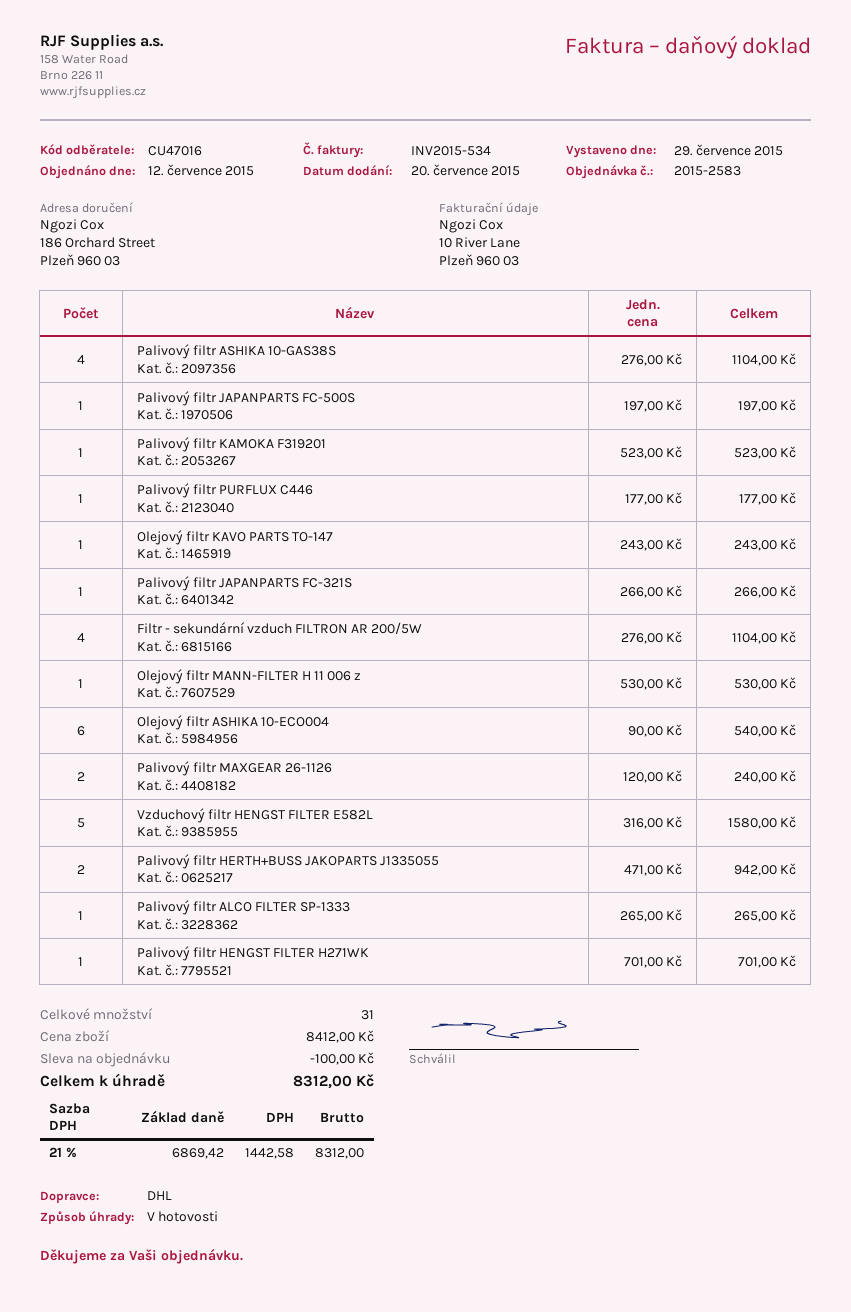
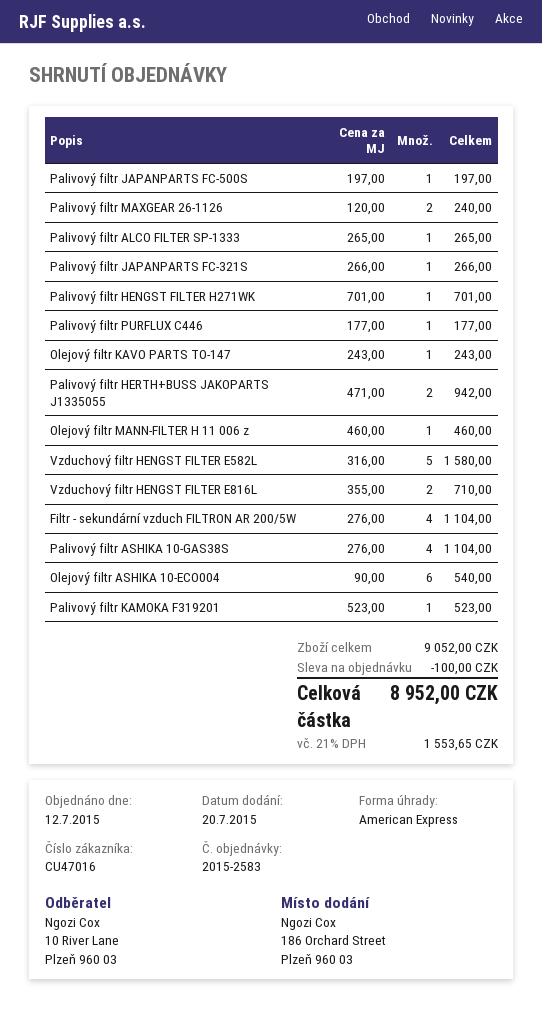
payment method: cash -> American Express
Olejový filtr MANN-FILTER H 11 006 z: 1 x 530.00 = 530.00 -> 1 x 460.00 = 460.00
Vzduchový filtr HENGST FILTER E816L: none -> 2 x 355.00 = 710.00
subtotal: 8412.00 -> 9052.00
tax: 21% = 1442.58 -> 21% = 1553.65
total: 8312.00 -> 8952.00

